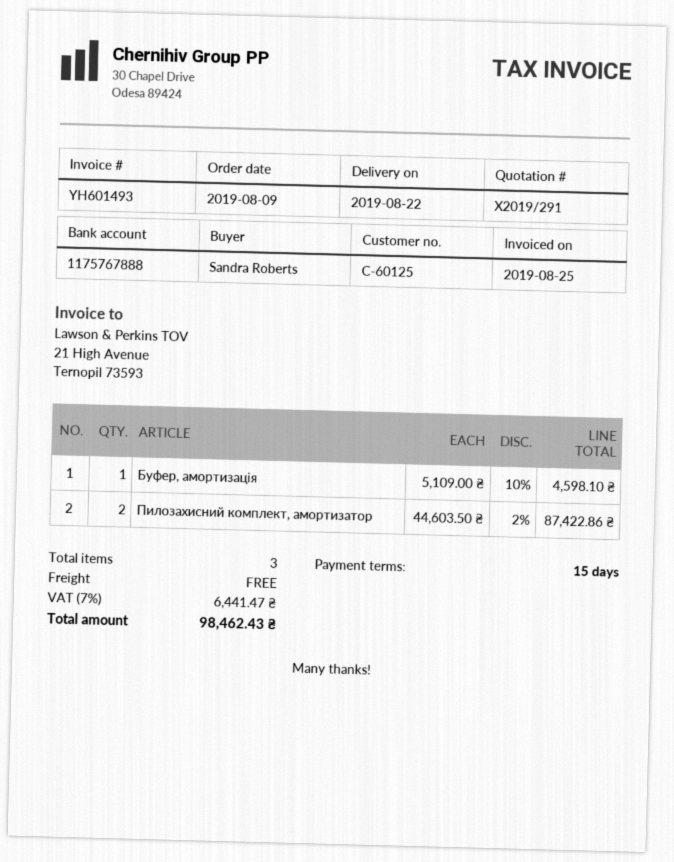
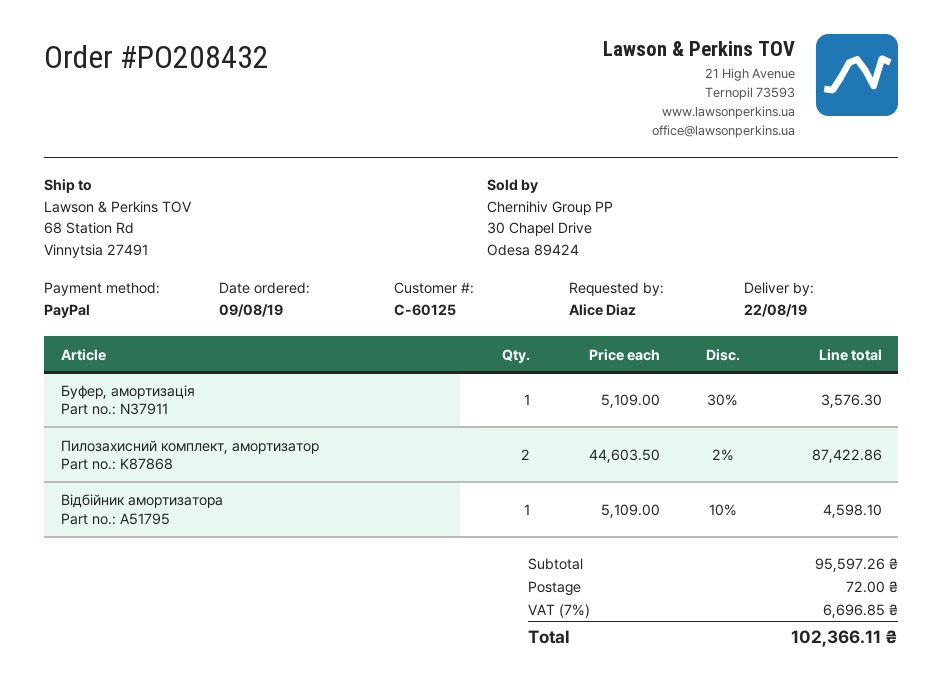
ordered by: Sandra Roberts -> Alice Diaz
Буфер, амортизація: 1 x 5109.00 - 10% = 4598.10 -> 1 x 5109.00 - 30% = 3576.30
Відбійник амортизатора: none -> 1 x 5109.00 - 10% = 4598.10
shipping: 0.00 -> 72.00
tax: 7% = 6441.47 -> 7% = 6696.85
total: 98462.43 -> 102366.11

